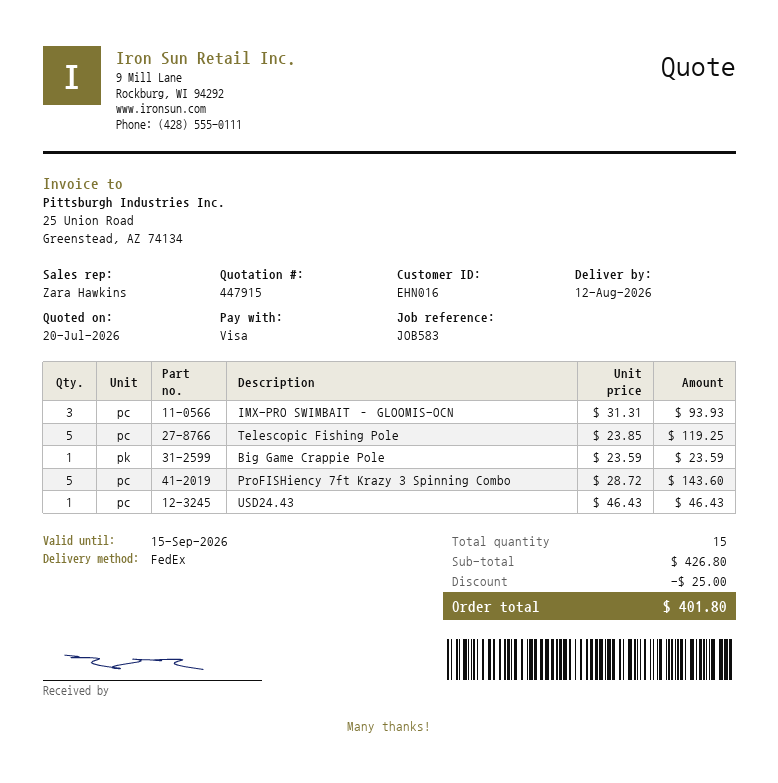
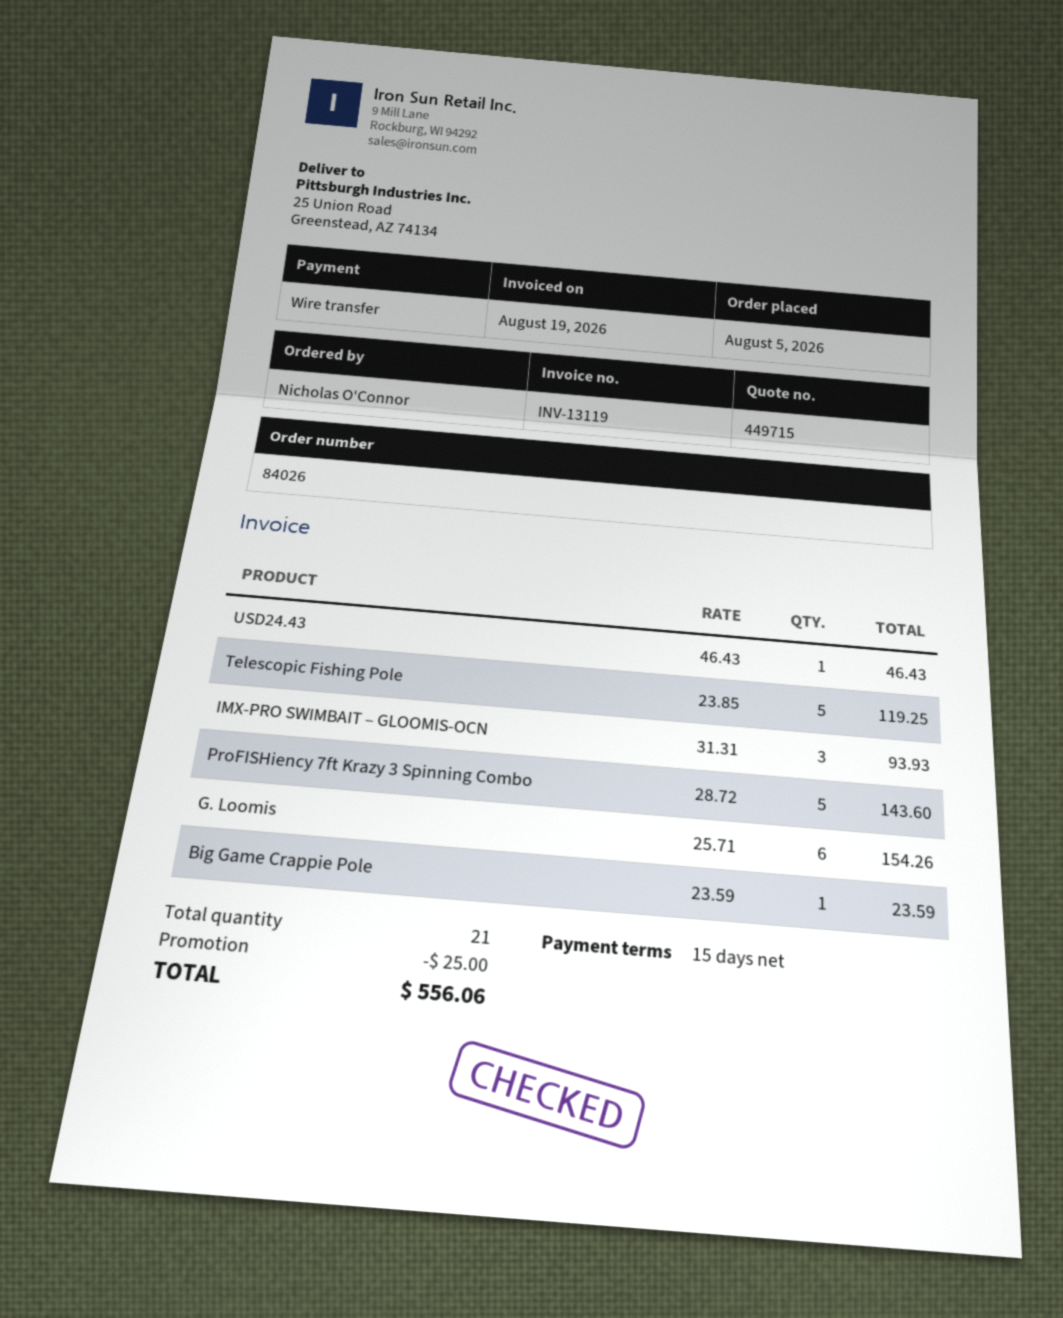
quote number: 447915 -> 449715
payment method: Visa -> bank transfer
G. Loomis: none -> 6 x 25.71 = 154.26
total quantity: 15 -> 21
total: 401.80 -> 556.06

